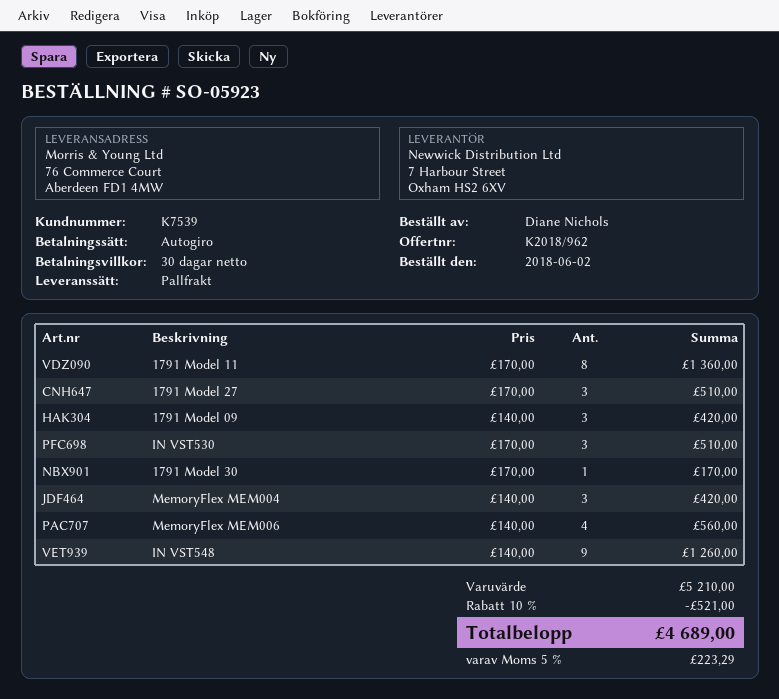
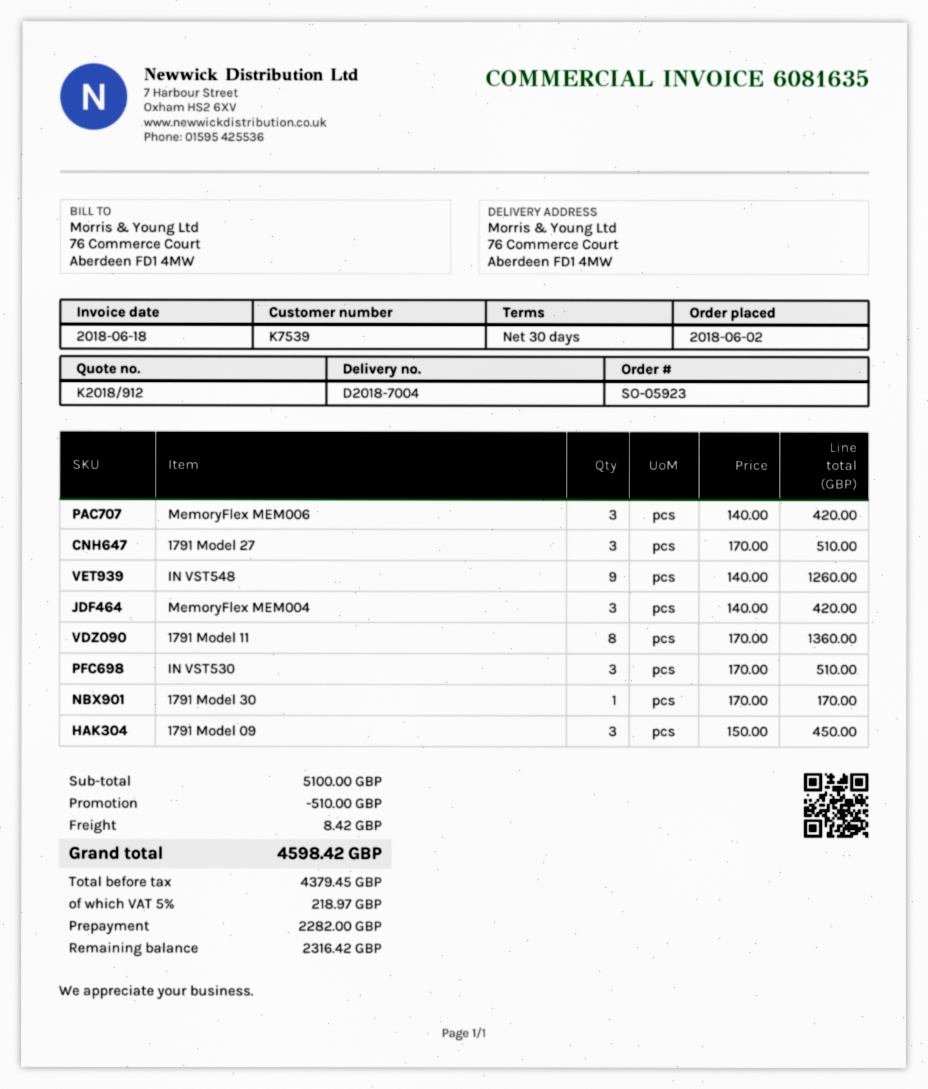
quote number: K2018/962 -> K2018/912
1791 Model 09: 3 x 140.00 = 420.00 -> 3 x 150.00 = 450.00
MemoryFlex MEM006: 4 x 140.00 = 560.00 -> 3 x 140.00 = 420.00
subtotal: 5210.00 -> 5100.00
discount: 521.00 -> 510.00
shipping: none -> 8.42
tax: 5% = 223.29 -> 5% = 218.97
total: 4689.00 -> 4598.42

